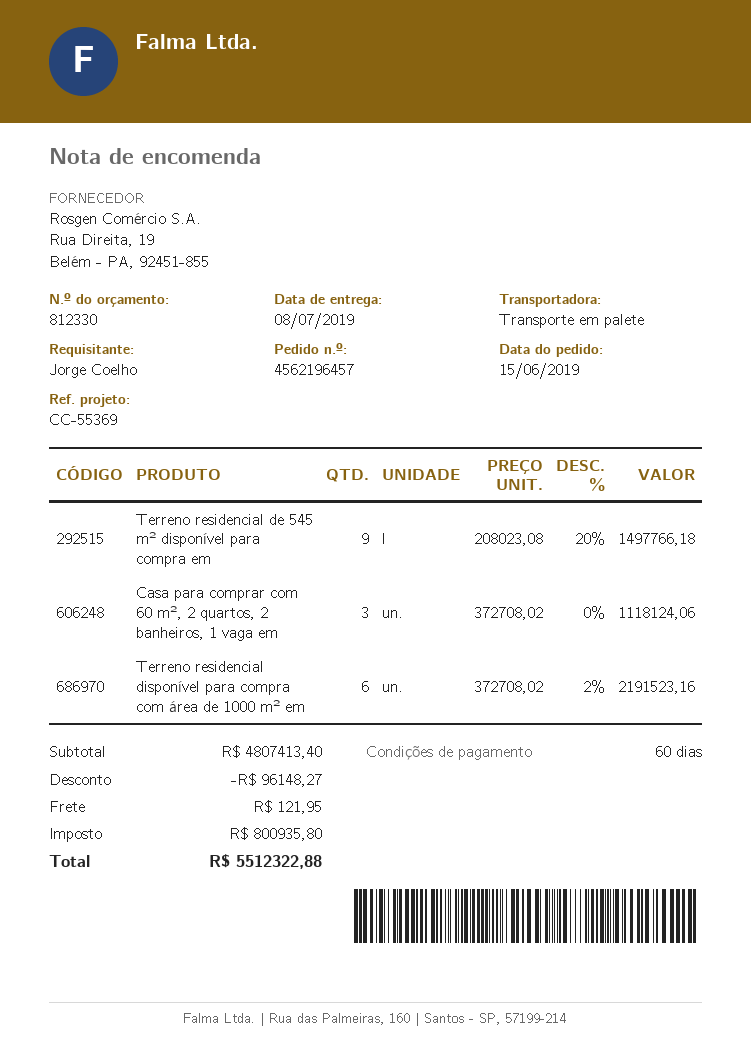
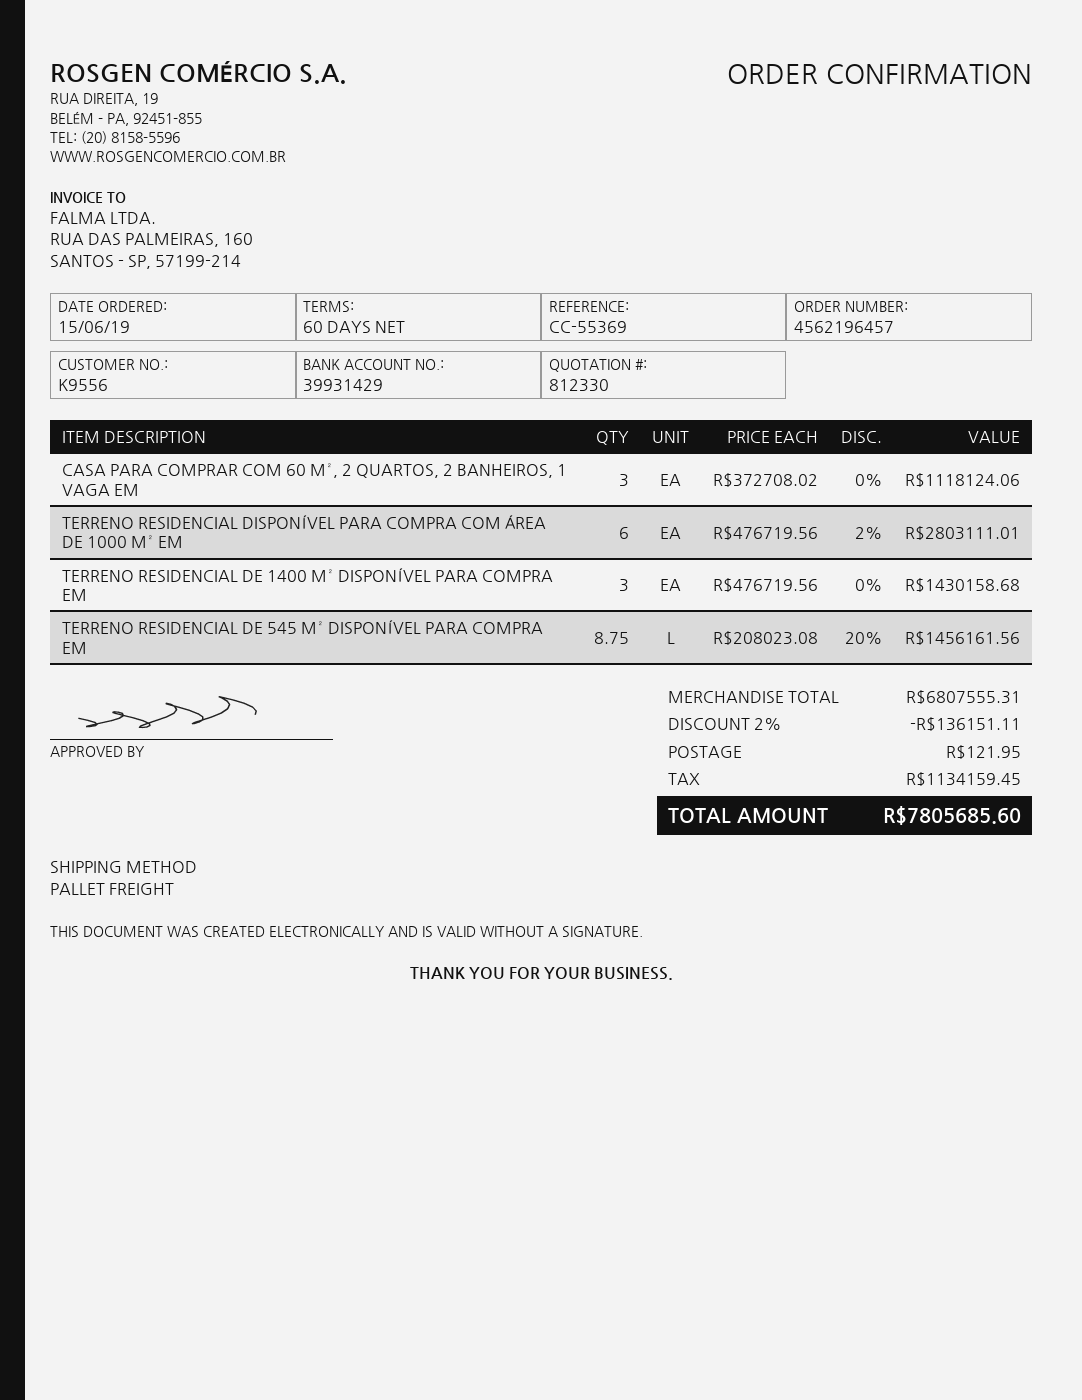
Terreno residencial de 545 m² disponível para compra em: 9 x 208023.08 - 20% = 1497766.18 -> 8.75 x 208023.08 - 20% = 1456161.56
Terreno residencial disponível para compra com área de 1000 m² em: 6 x 372708.02 - 2% = 2191523.16 -> 6 x 476719.56 - 2% = 2803111.01
TERRENO RESIDENCIAL DE 1400 M² DISPONÍVEL PARA COMPRA EM: none -> 3 x 476719.56 = 1430158.68
subtotal: 4807413.40 -> 6807555.31
discount: 96148.27 -> 136151.11
tax: 800935.80 -> 1134159.45
total: 5512322.88 -> 7805685.60

